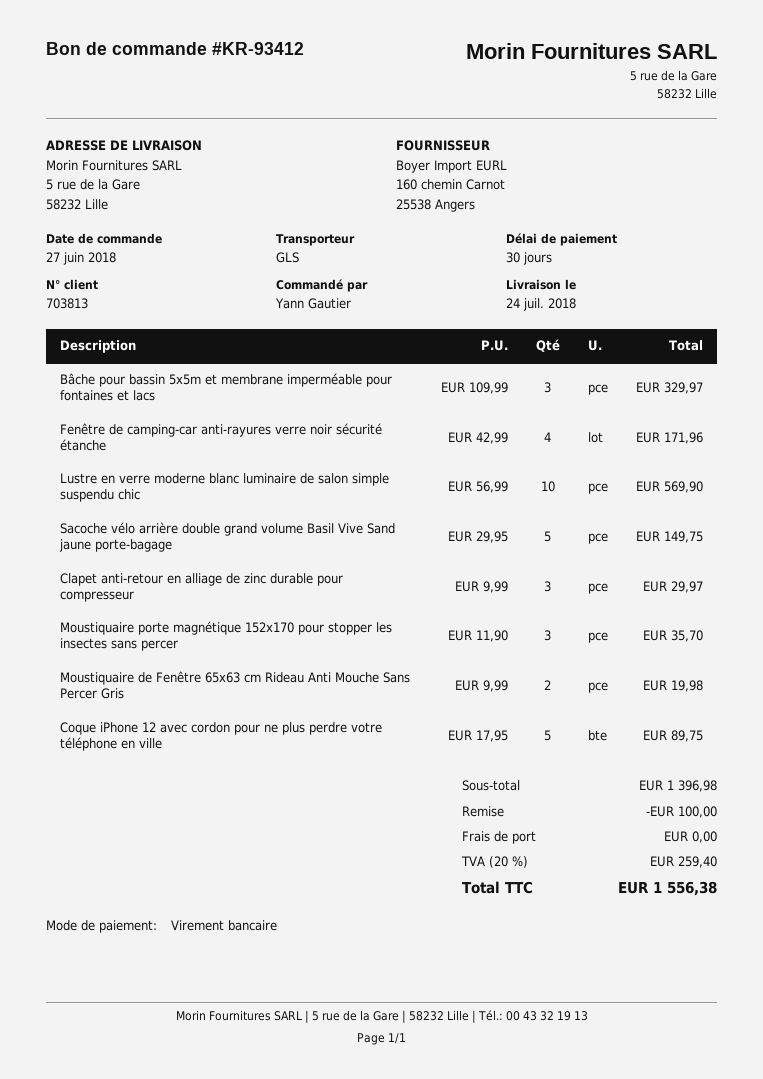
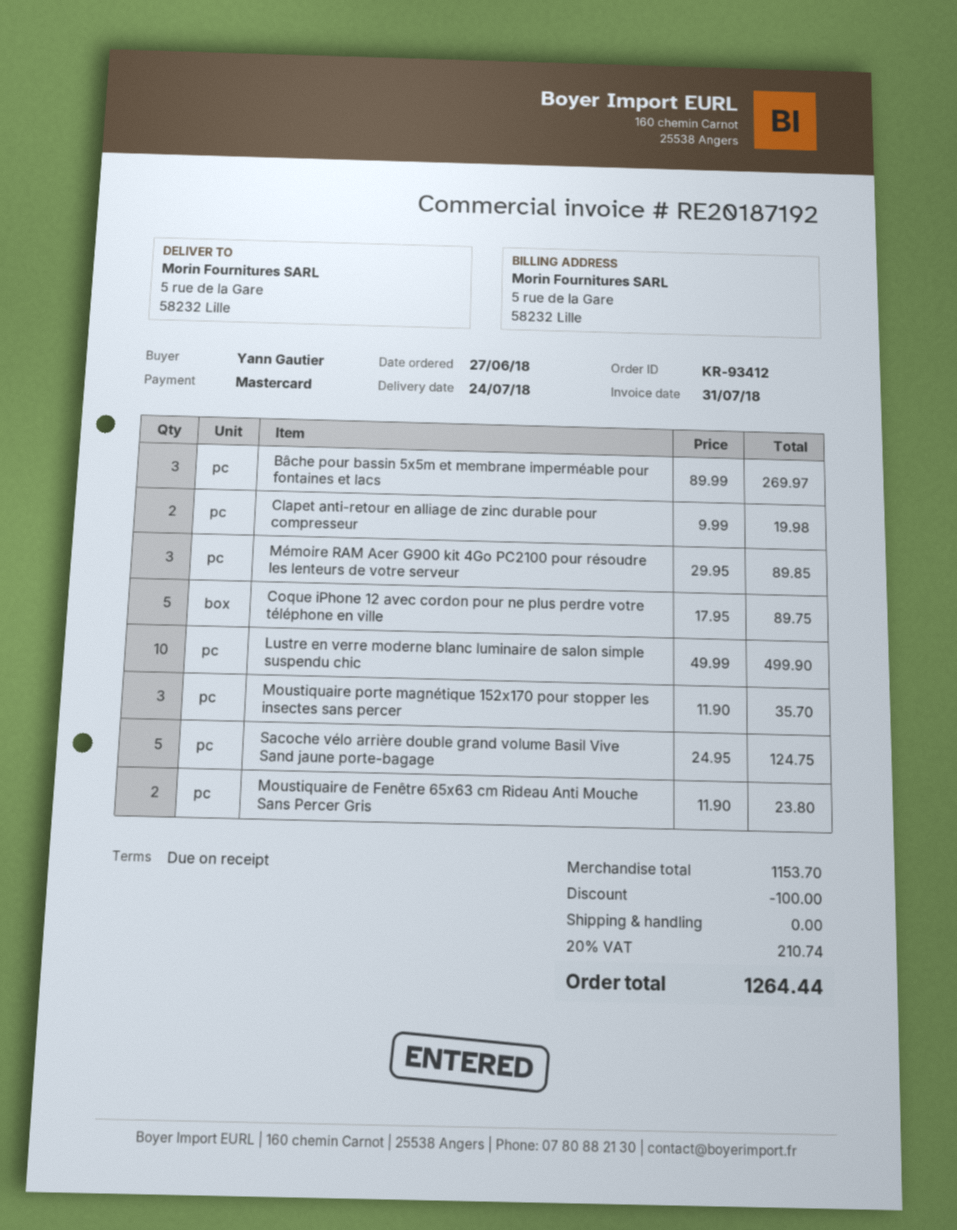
payment terms: 30 days -> on receipt
payment method: bank transfer -> Mastercard
Bâche pour bassin 5x5m et membrane imperméable pour fontaines et lacs: 3 x 109.99 = 329.97 -> 3 x 89.99 = 269.97
Fenêtre de camping-car anti-rayures verre noir sécurité étanche: 4 x 42.99 = 171.96 -> none
Lustre en verre moderne blanc luminaire de salon simple suspendu chic: 10 x 56.99 = 569.90 -> 10 x 49.99 = 499.90
Sacoche vélo arrière double grand volume Basil Vive Sand jaune porte-bagage: 5 x 29.95 = 149.75 -> 5 x 24.95 = 124.75
Clapet anti-retour en alliage de zinc durable pour compresseur: 3 x 9.99 = 29.97 -> 2 x 9.99 = 19.98
Moustiquaire de Fenêtre 65x63 cm Rideau Anti Mouche Sans Percer Gris: 2 x 9.99 = 19.98 -> 2 x 11.90 = 23.80
Mémoire RAM Acer G900 kit 4Go PC2100 pour résoudre les lenteurs de votre serveur: none -> 3 x 29.95 = 89.85
subtotal: 1396.98 -> 1153.70
tax: 20% = 259.40 -> 20% = 210.74
total: 1556.38 -> 1264.44

